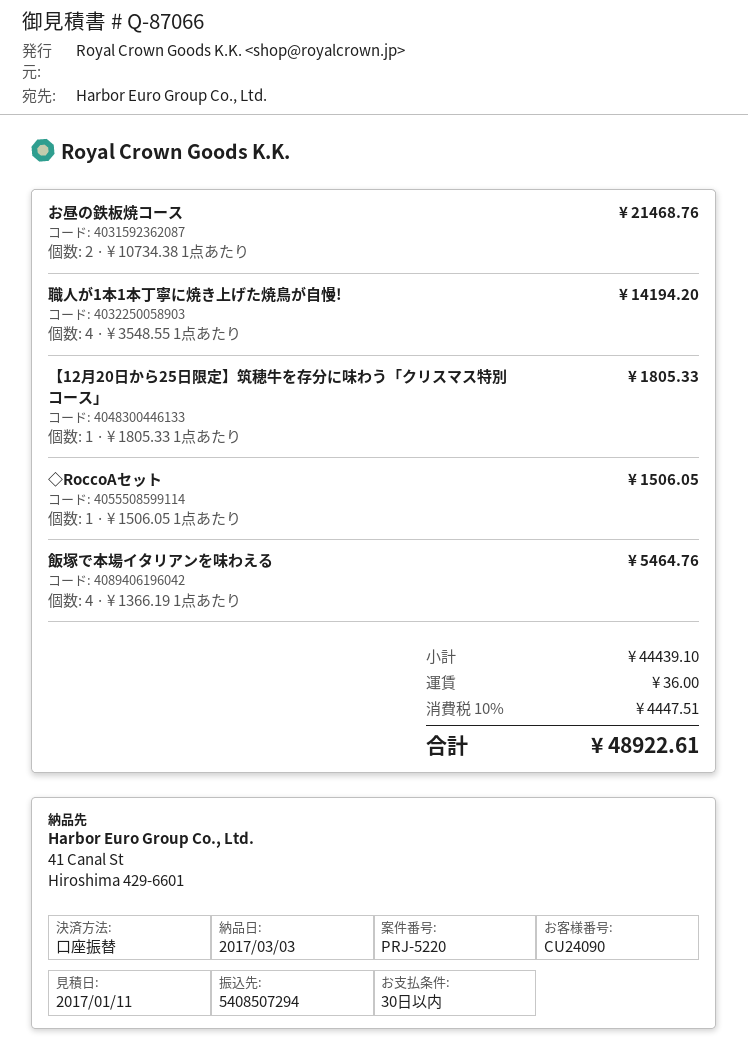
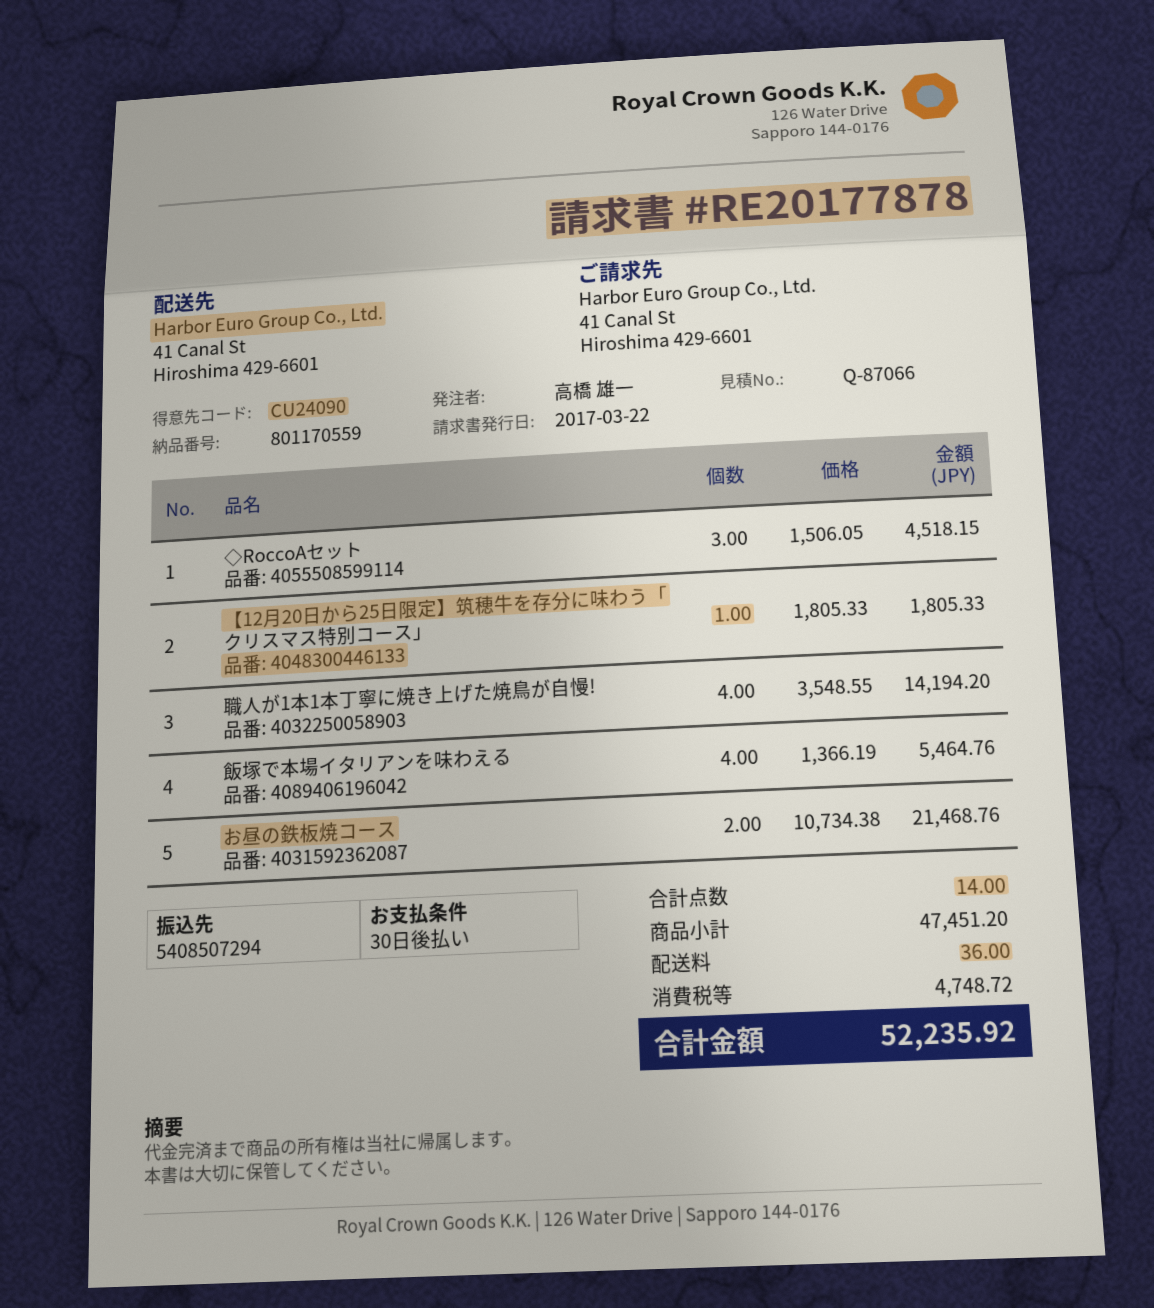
◇RoccoAセット: 1 x 1506.05 = 1506.05 -> 3 x 1506.05 = 4518.15
subtotal: 44439.10 -> 47451.20
tax: 4447.51 -> 4748.72
total: 48922.61 -> 52235.92

